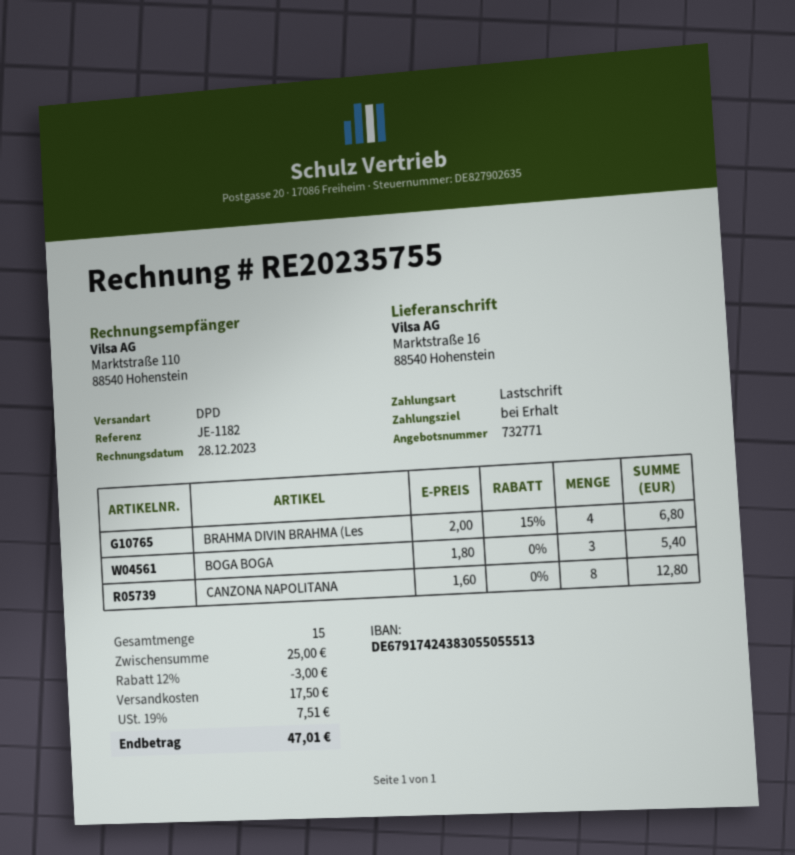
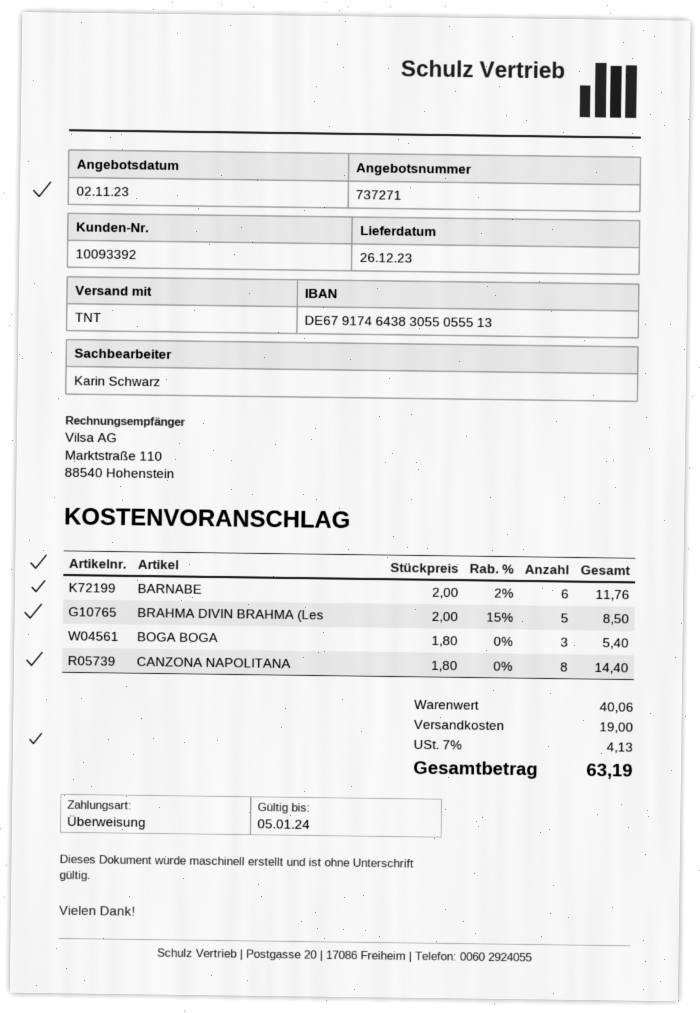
quote number: 732771 -> 737271
payment method: direct debit -> bank transfer
bank account: DE67917424383055055513 -> DE67917464383055055513
shipping method: DPD -> TNT
BRAHMA DIVIN BRAHMA (Les: 4 x 2.00 - 15% = 6.80 -> 5 x 2.00 - 15% = 8.50
CANZONA NAPOLITANA: 8 x 1.60 = 12.80 -> 8 x 1.80 = 14.40
BARNABE: none -> 6 x 2.00 - 2% = 11.76
subtotal: 25.00 -> 40.06
discount: 12% = 3.00 -> none
shipping: 17.50 -> 19.00
tax: 19% = 7.51 -> 7% = 4.13
total: 47.01 -> 63.19

